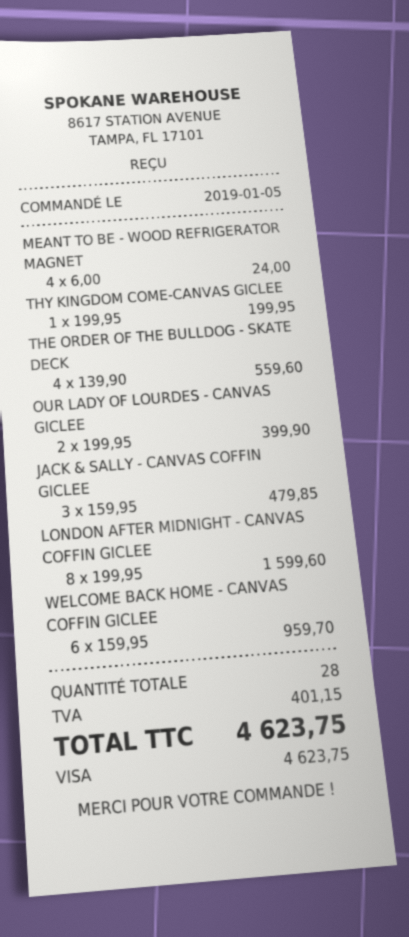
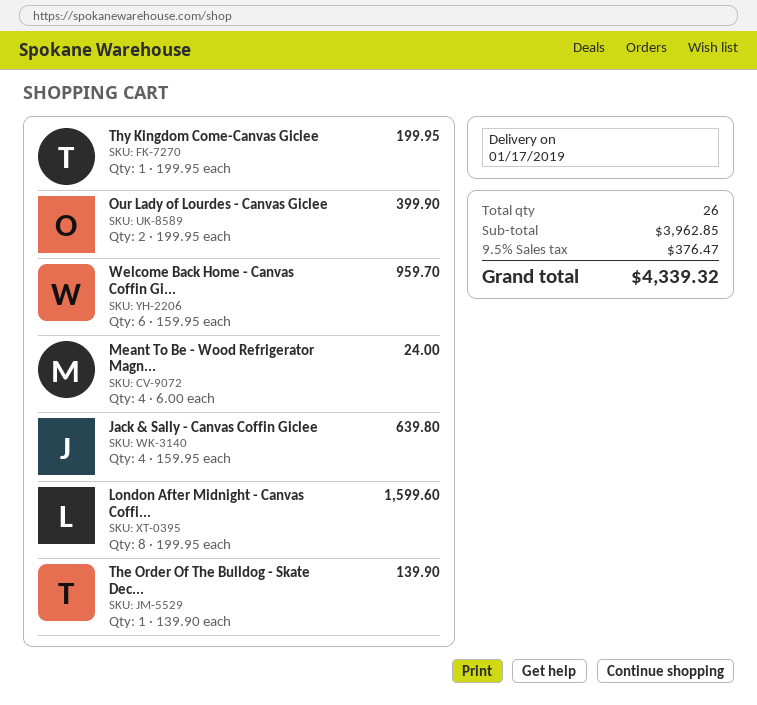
THE ORDER OF THE BULLDOG - SKATE DECK: 4 x 139.90 = 559.60 -> 1 x 139.90 = 139.90
JACK & SALLY - CANVAS COFFIN GICLEE: 3 x 159.95 = 479.85 -> 4 x 159.95 = 639.80
total quantity: 28 -> 26
tax: 401.15 -> 376.47
total: 4623.75 -> 4339.32

